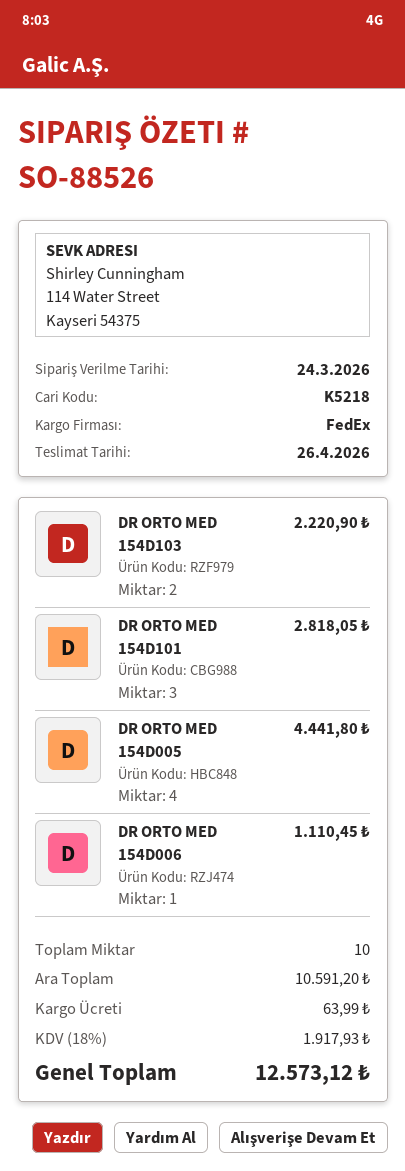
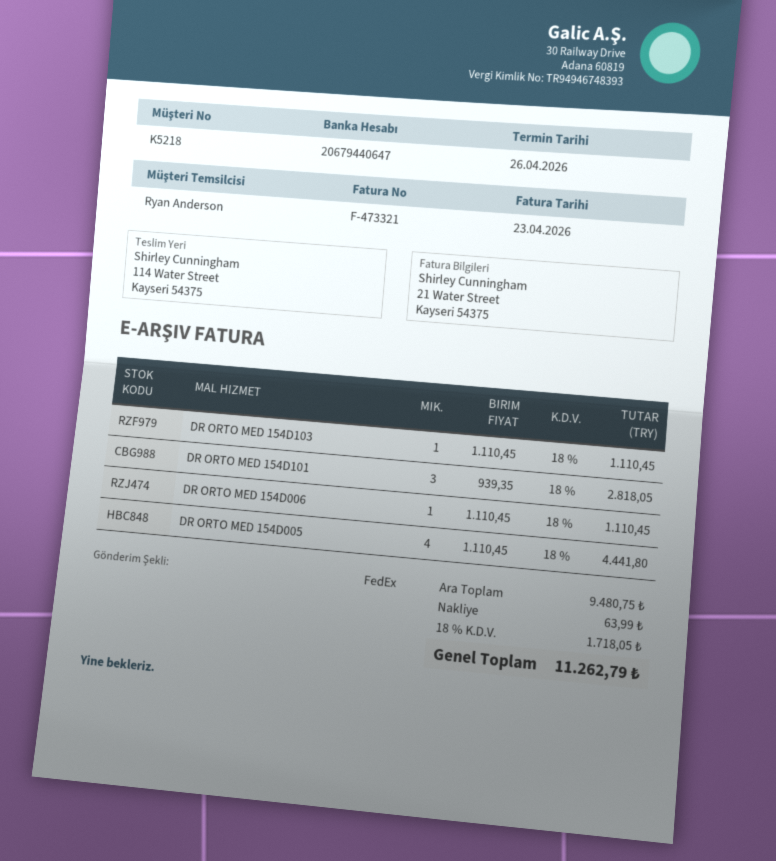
DR ORTO MED 154D103: 2 for 2220.90 -> 1 for 1110.45
subtotal: 10591.20 -> 9480.75
tax: 18% = 1917.93 -> 18% = 1718.05
total: 12573.12 -> 11262.79

